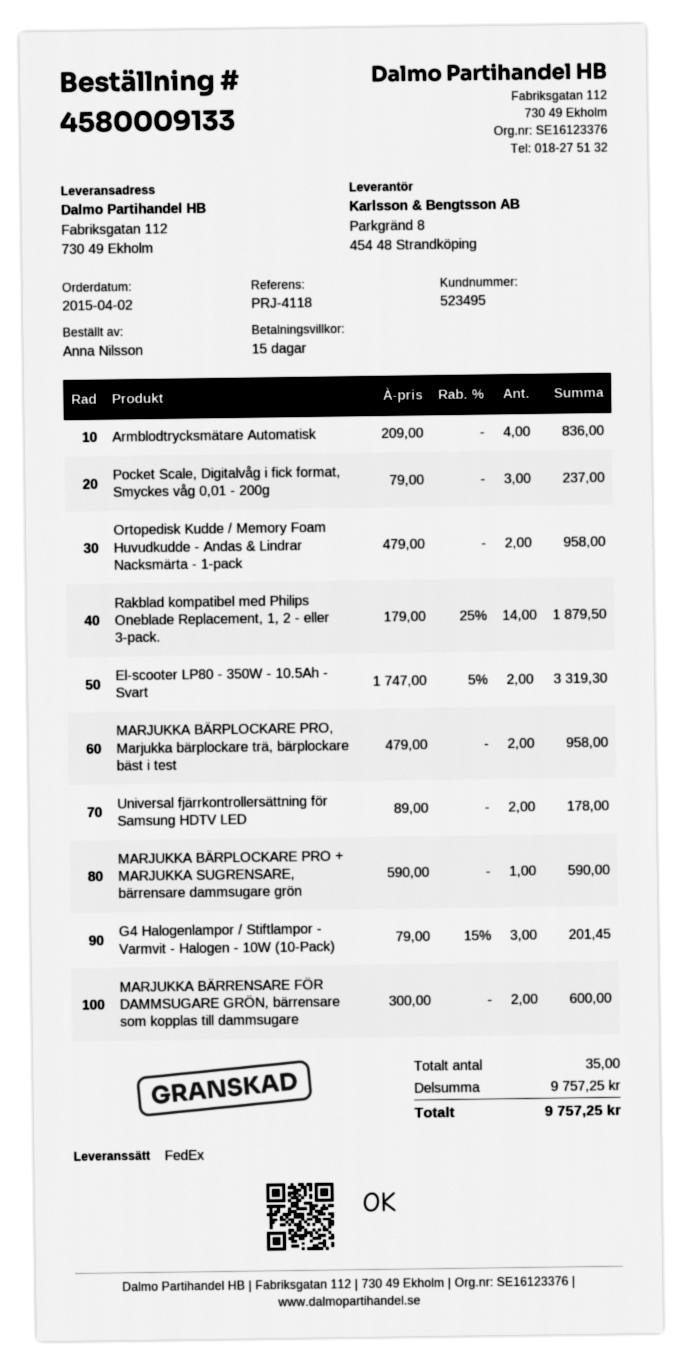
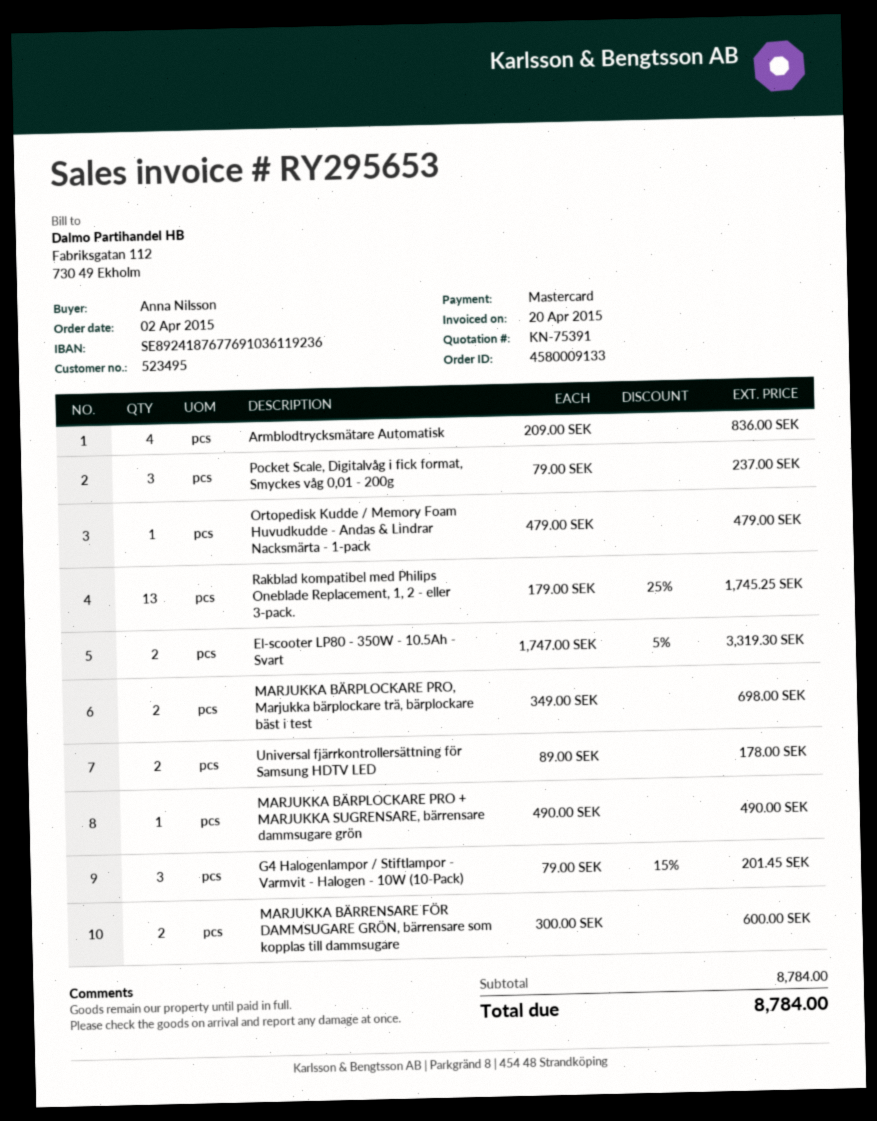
Ortopedisk Kudde / Memory Foam Huvudkudde - Andas & Lindrar Nacksmärta - 1-pack: 2 x 479.00 = 958.00 -> 1 x 479.00 = 479.00
Rakblad kompatibel med Philips Oneblade Replacement, 1, 2 - eller 3-pack.: 14 x 179.00 - 25% = 1879.50 -> 13 x 179.00 - 25% = 1745.25
MARJUKKA BÄRPLOCKARE PRO, Marjukka bärplockare trä, bärplockare bäst i test: 2 x 479.00 = 958.00 -> 2 x 349.00 = 698.00
MARJUKKA BÄRPLOCKARE PRO + MARJUKKA SUGRENSARE, bärrensare dammsugare grön: 1 x 590.00 = 590.00 -> 1 x 490.00 = 490.00
subtotal: 9757.25 -> 8784.00
total: 9757.25 -> 8784.00

